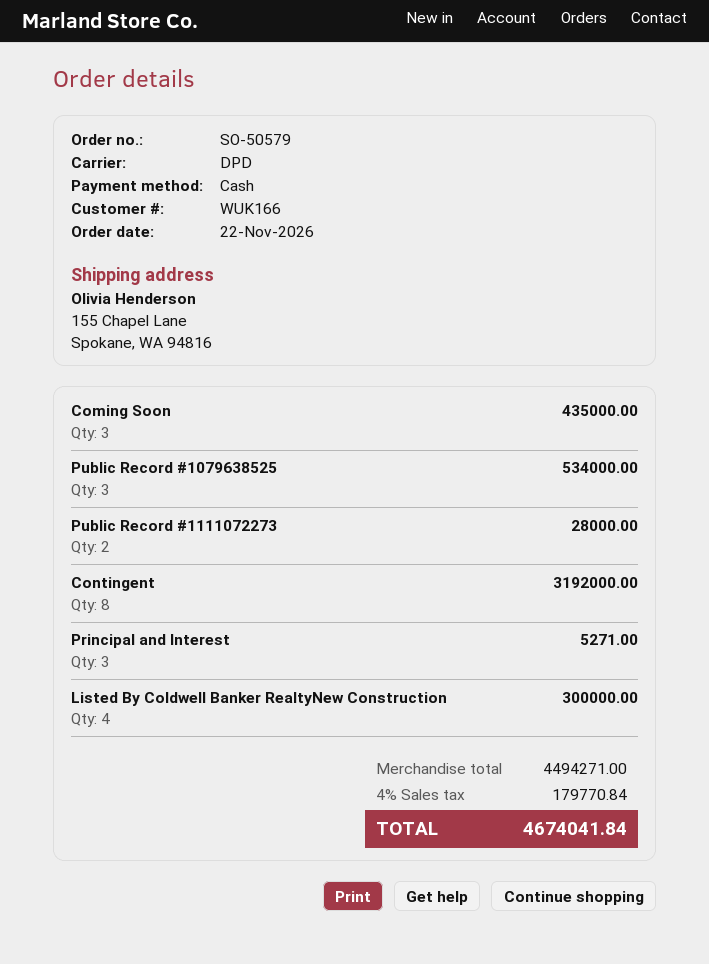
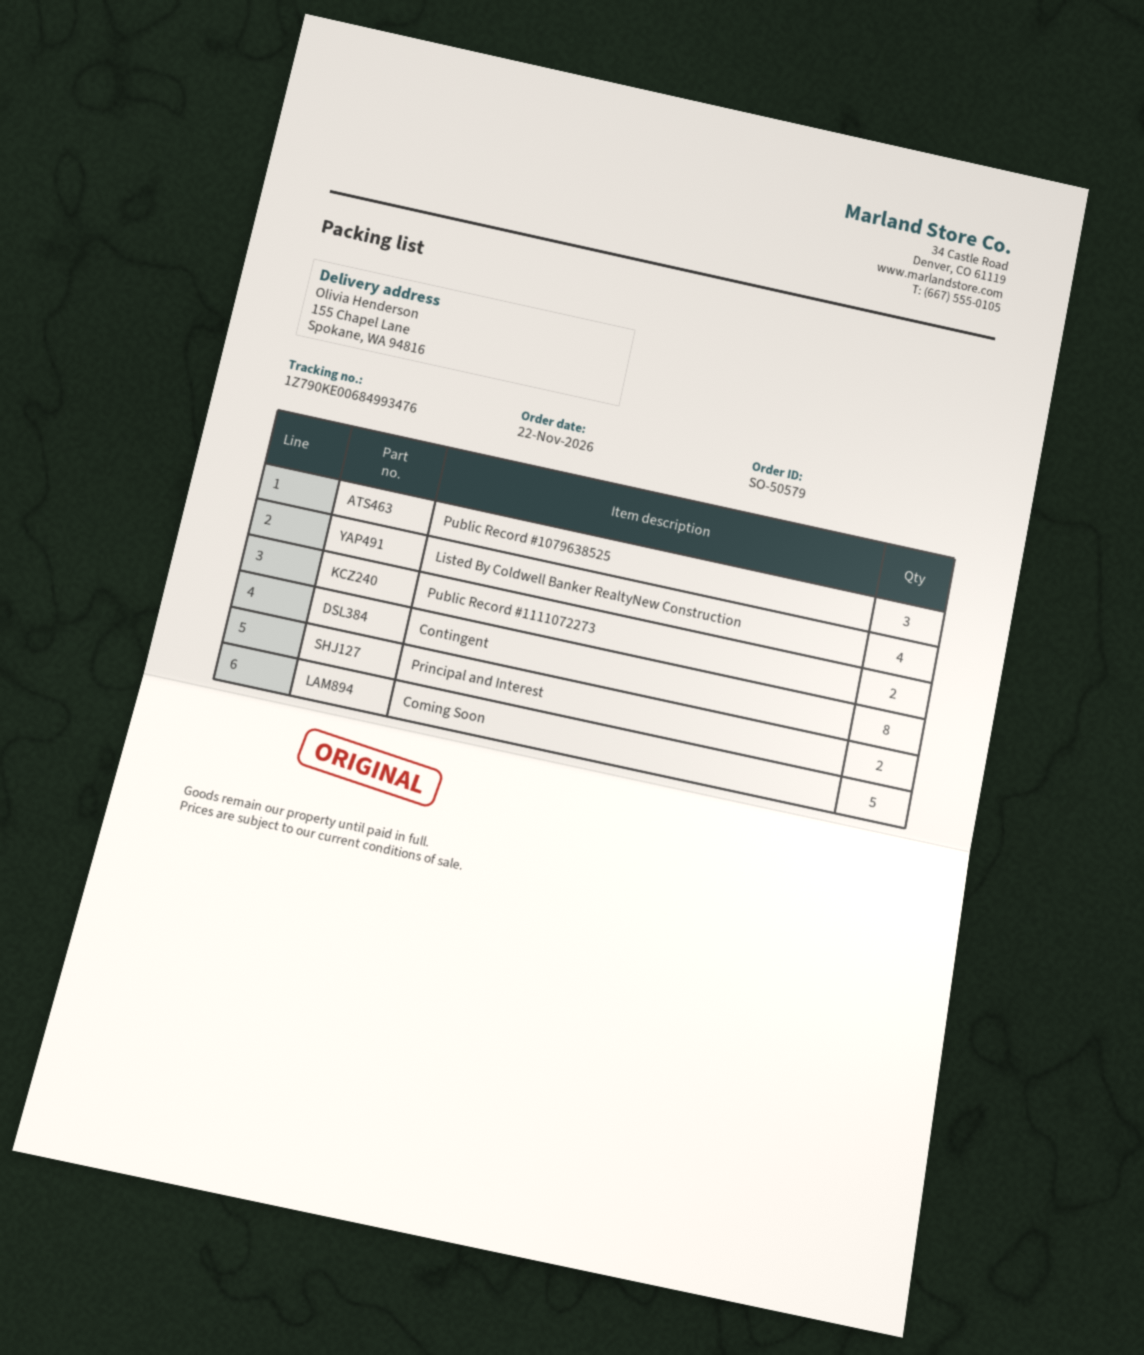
Coming Soon: 3 -> 5
Principal and Interest: 3 -> 2

